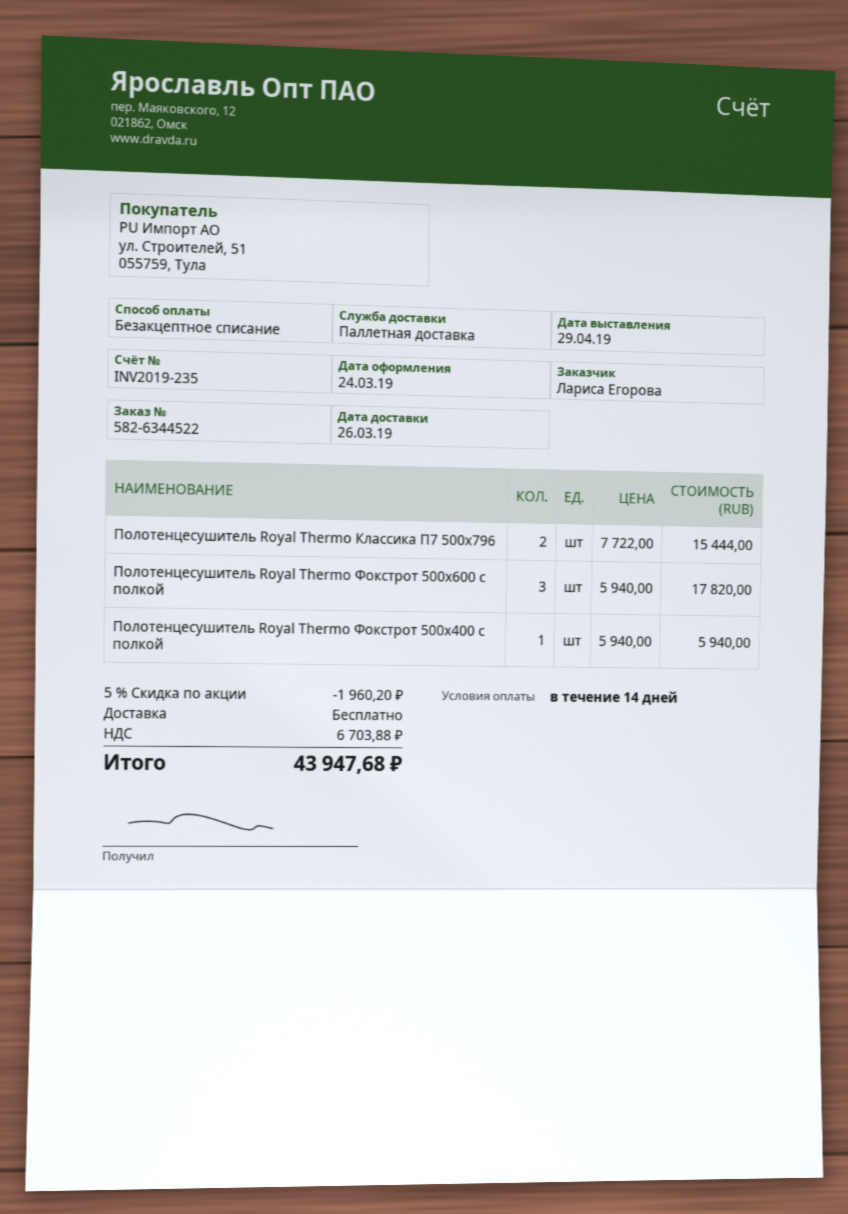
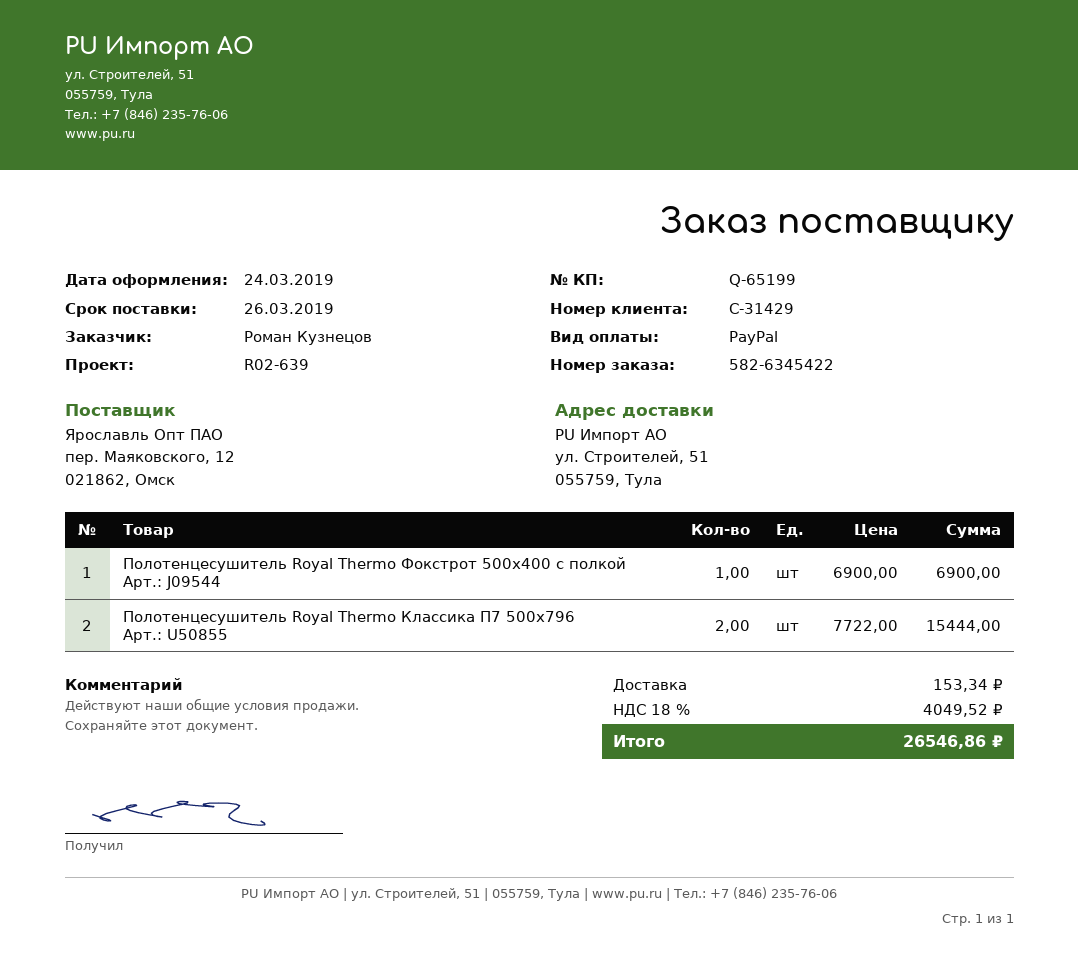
order number: 582-6344522 -> 582-6345422
ordered by: Лариса Егорова -> Роман Кузнецов
payment method: direct debit -> PayPal
Полотенцесушитель Royal Thermo Фокстрот 500х600 с полкой: 3 x 5940.00 = 17820.00 -> none
Полотенцесушитель Royal Thermo Фокстрот 500х400 с полкой: 1 x 5940.00 = 5940.00 -> 1 x 6900.00 = 6900.00
discount: 5% = 1960.20 -> none
shipping: 0.00 -> 153.34
tax: 6703.88 -> 4049.52
total: 43947.68 -> 26546.86

